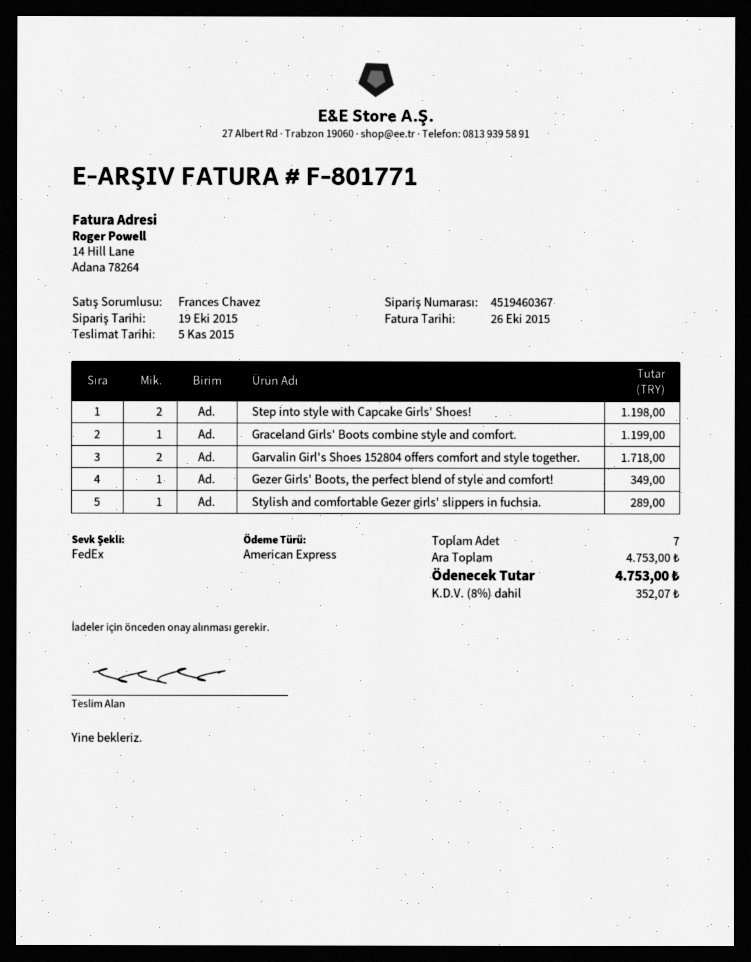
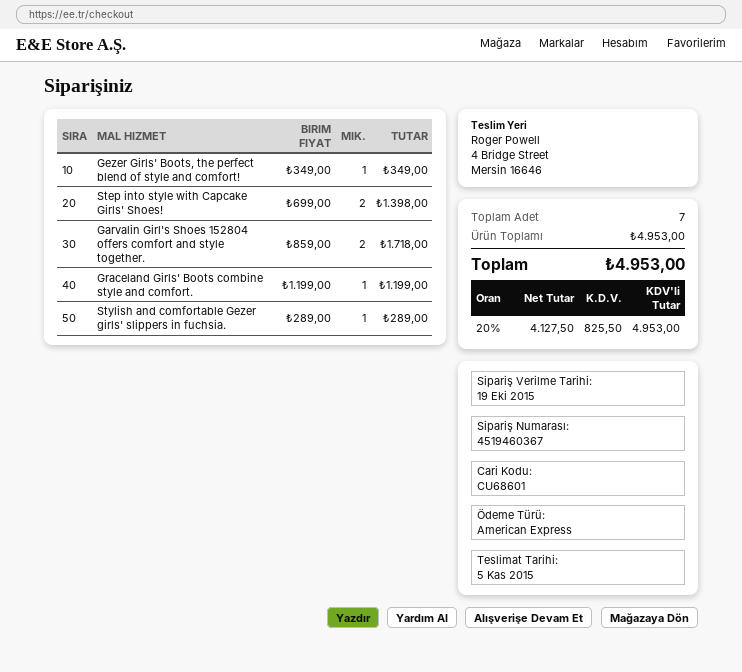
Step into style with Capcake Girls' Shoes!: 2 for 1198.00 -> 2 for 1398.00
subtotal: 4753.00 -> 4953.00
tax: 8% = 352.07 -> 20% = 825.50
total: 4753.00 -> 4953.00

